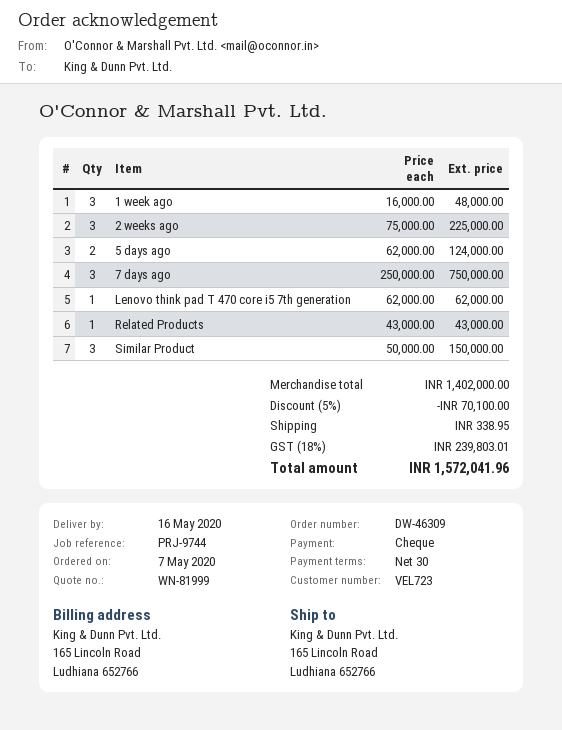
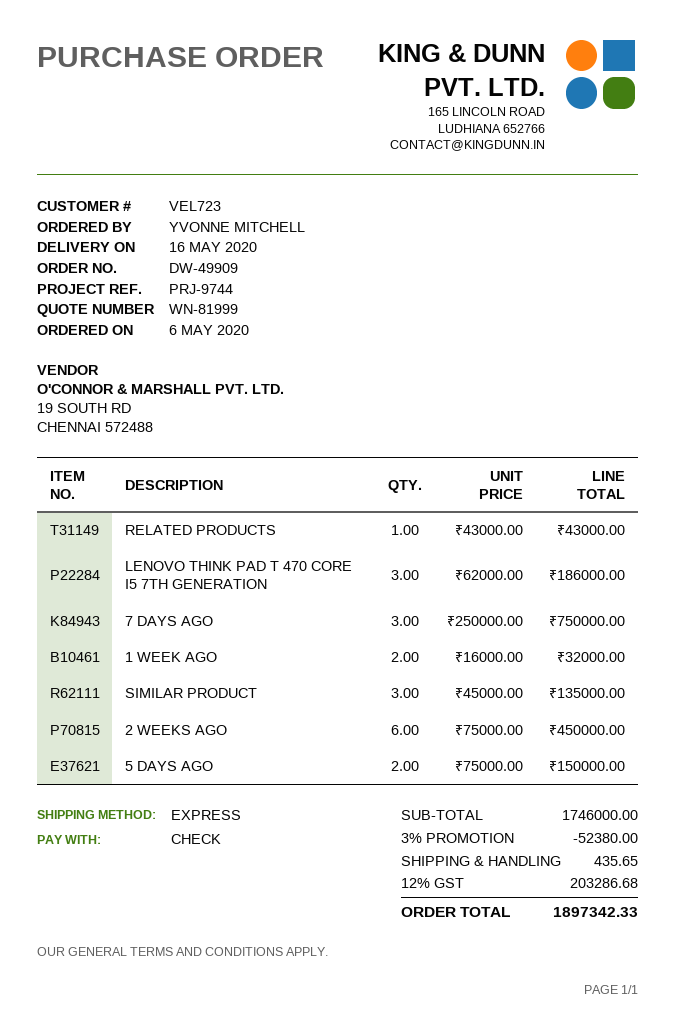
order number: DW-46309 -> DW-49909
order date: 2020-05-07 -> 2020-05-06
1 week ago: 3 x 16000.00 = 48000.00 -> 2 x 16000.00 = 32000.00
2 weeks ago: 3 x 75000.00 = 225000.00 -> 6 x 75000.00 = 450000.00
5 days ago: 2 x 62000.00 = 124000.00 -> 2 x 75000.00 = 150000.00
Lenovo think pad T 470 core i5 7th generation: 1 x 62000.00 = 62000.00 -> 3 x 62000.00 = 186000.00
Similar Product: 3 x 50000.00 = 150000.00 -> 3 x 45000.00 = 135000.00
subtotal: 1402000.00 -> 1746000.00
discount: 5% = 70100.00 -> 3% = 52380.00
shipping: 338.95 -> 435.65
tax: 18% = 239803.01 -> 12% = 203286.68
total: 1572041.96 -> 1897342.33

